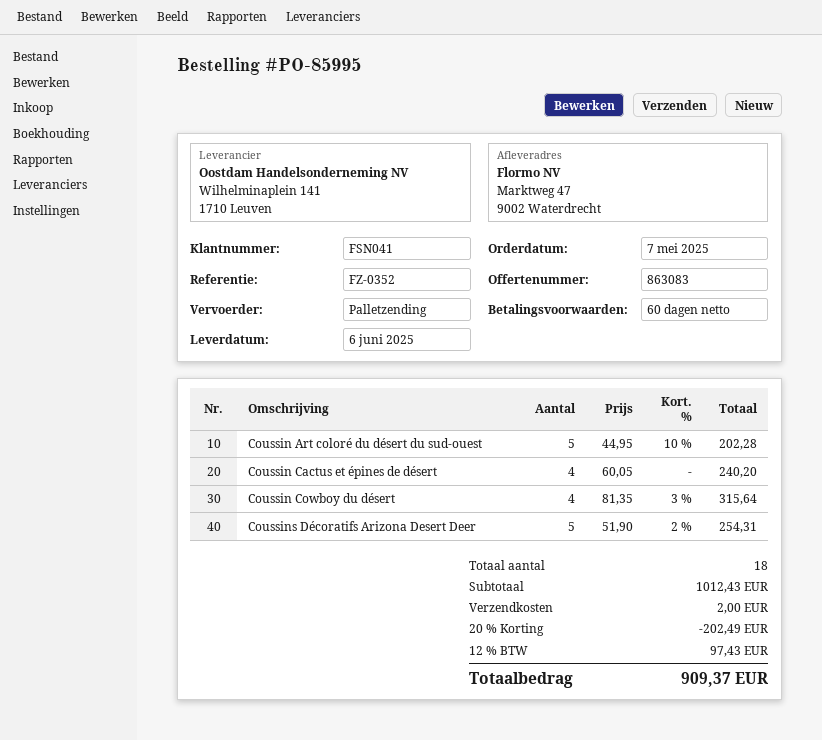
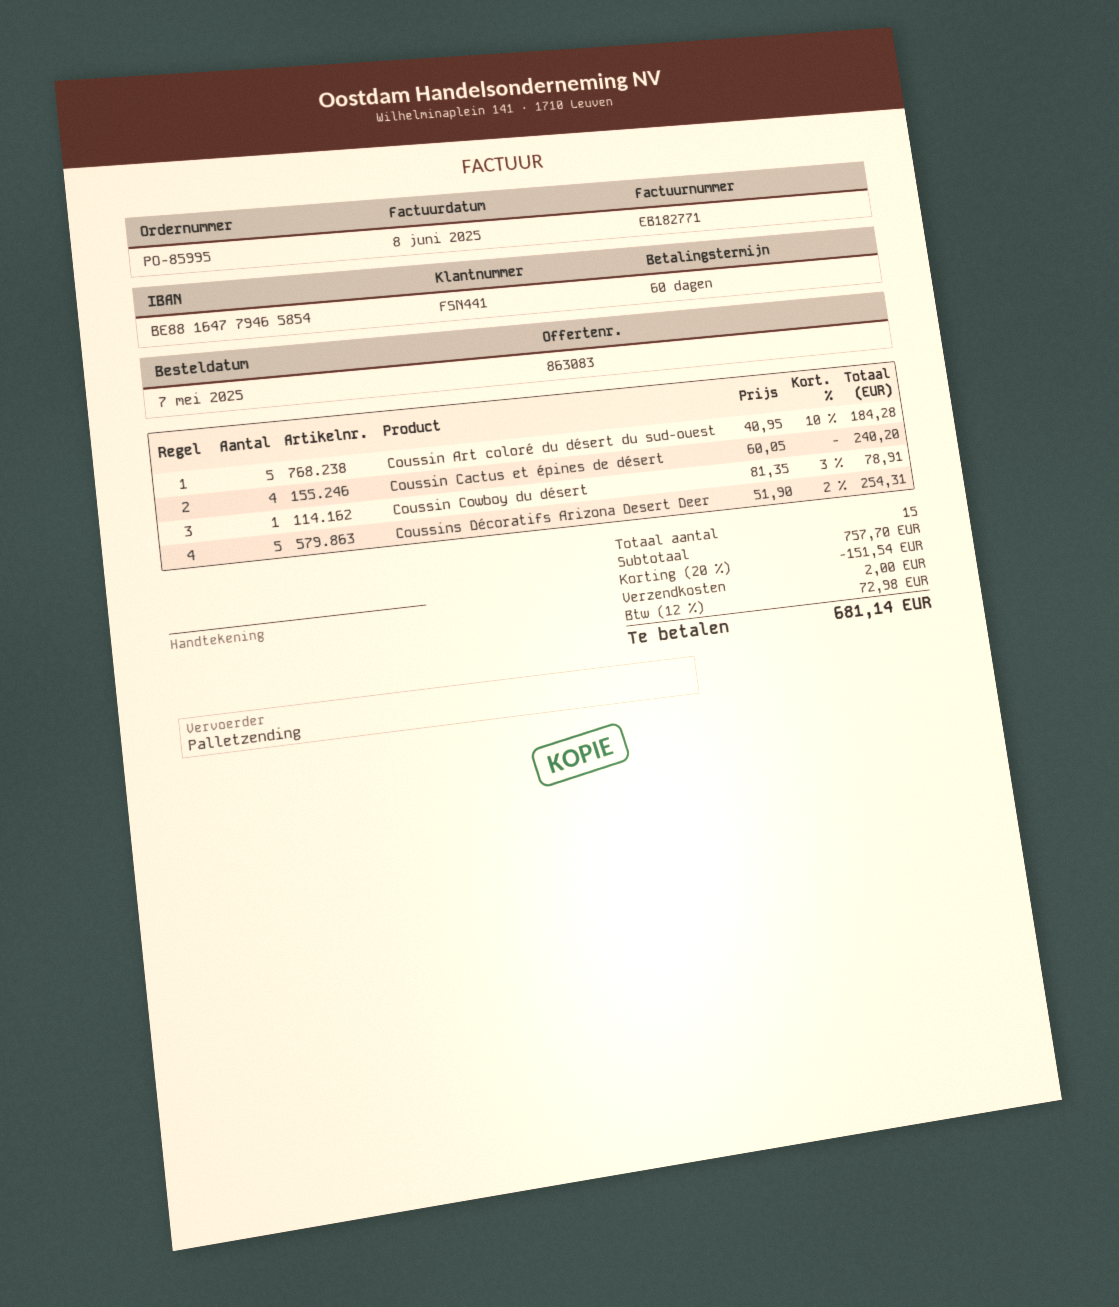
customer number: FSN041 -> FSN441
Coussin Art coloré du désert du sud-ouest: 5 x 44.95 - 10% = 202.28 -> 5 x 40.95 - 10% = 184.28
Coussin Cowboy du désert: 4 x 81.35 - 3% = 315.64 -> 1 x 81.35 - 3% = 78.91
total quantity: 18 -> 15
subtotal: 1012.43 -> 757.70
discount: 20% = 202.49 -> 20% = 151.54
tax: 12% = 97.43 -> 12% = 72.98
total: 909.37 -> 681.14

